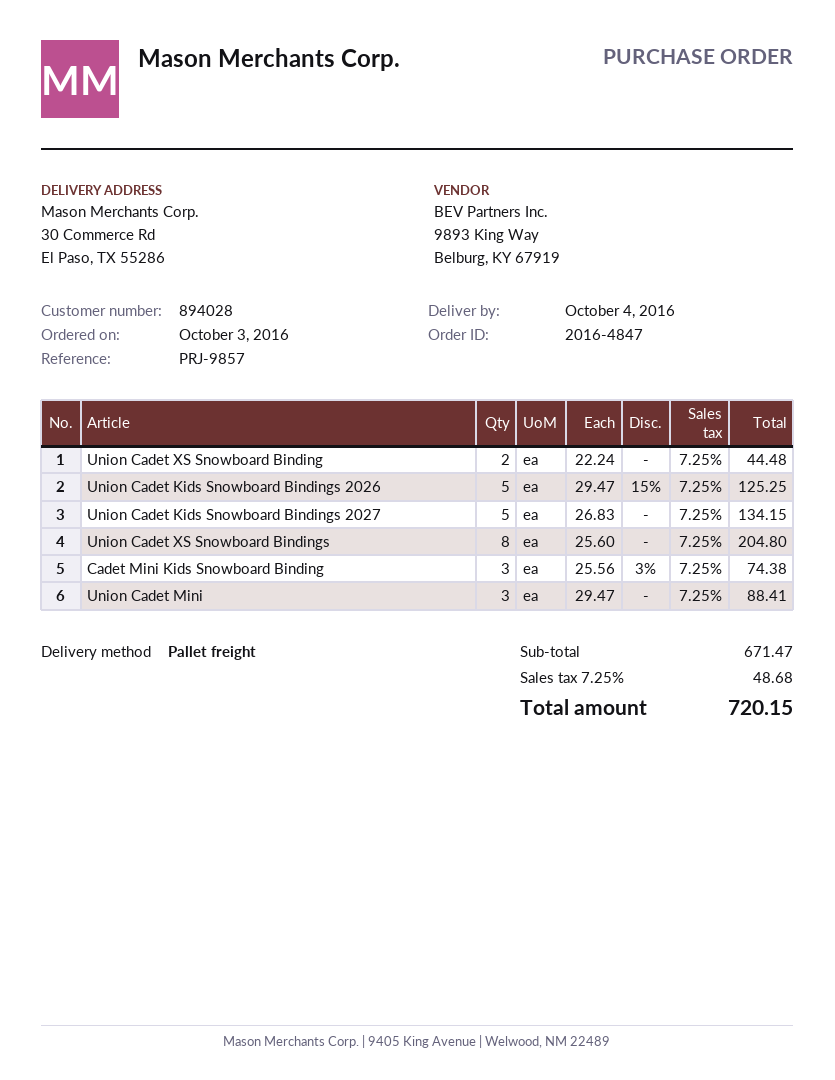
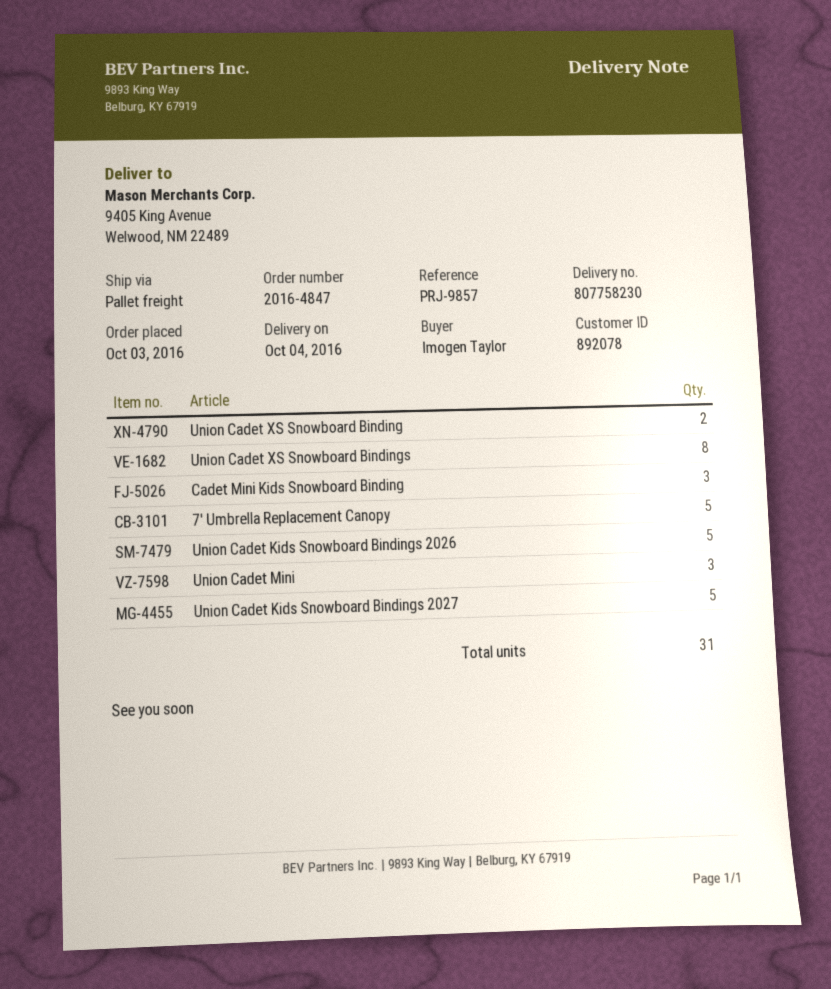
customer number: 894028 -> 892078
ship to: 30 Commerce Rd, El Paso, TX 55286 -> 9405 King Avenue, Welwood, NM 22489
7' Umbrella Replacement Canopy: none -> 5

